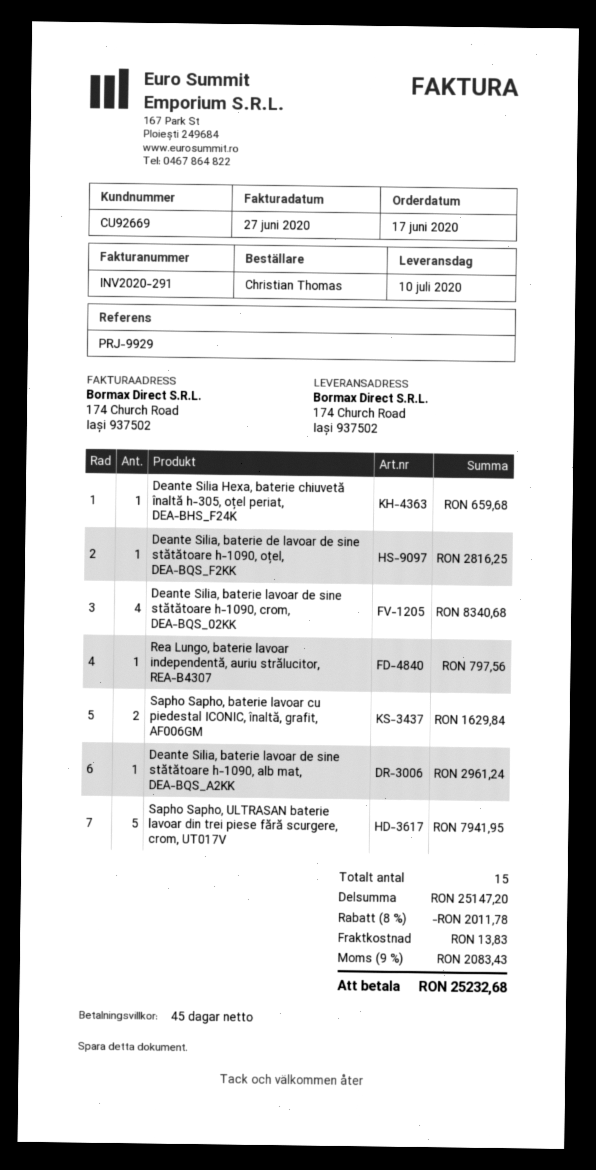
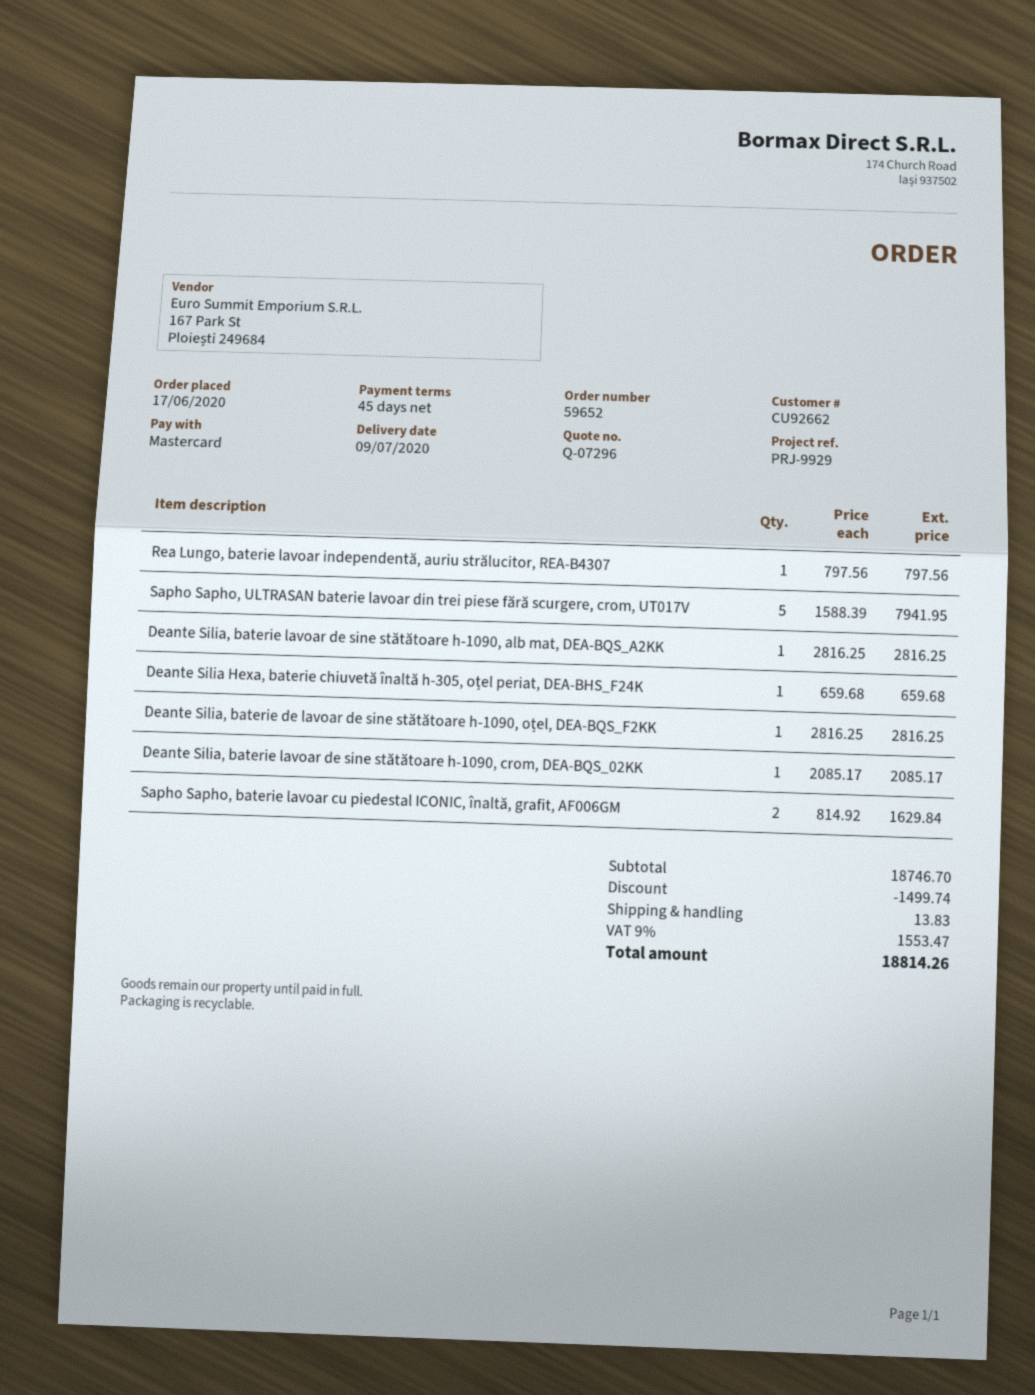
delivery date: 2020-07-10 -> 2020-07-09
customer number: CU92669 -> CU92662
Deante Silia, baterie lavoar de sine stătătoare h-1090, crom, DEA-BQS_02KK: 4 for 8340.68 -> 1 for 2085.17
Deante Silia, baterie lavoar de sine stătătoare h-1090, alb mat, DEA-BQS_A2KK: 1 for 2961.24 -> 1 for 2816.25
subtotal: 25147.20 -> 18746.70
discount: 2011.78 -> 1499.74
tax: 9% = 2083.43 -> 9% = 1553.47
total: 25232.68 -> 18814.26

